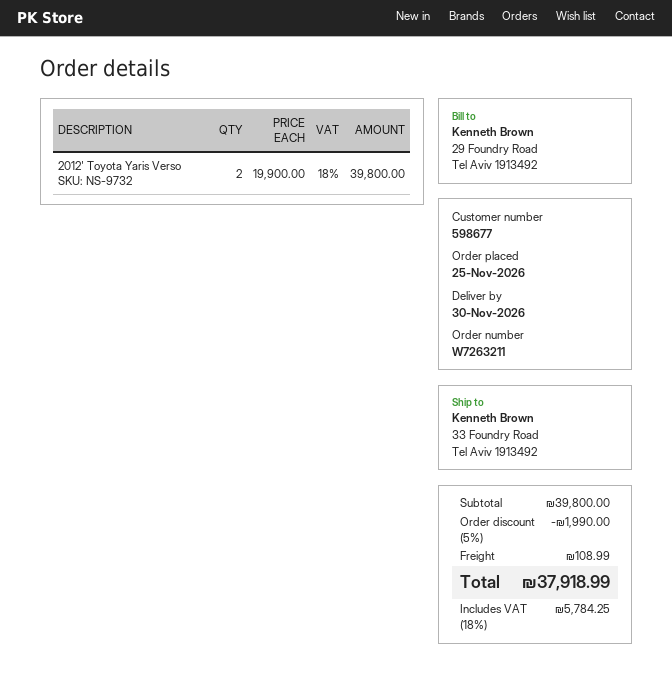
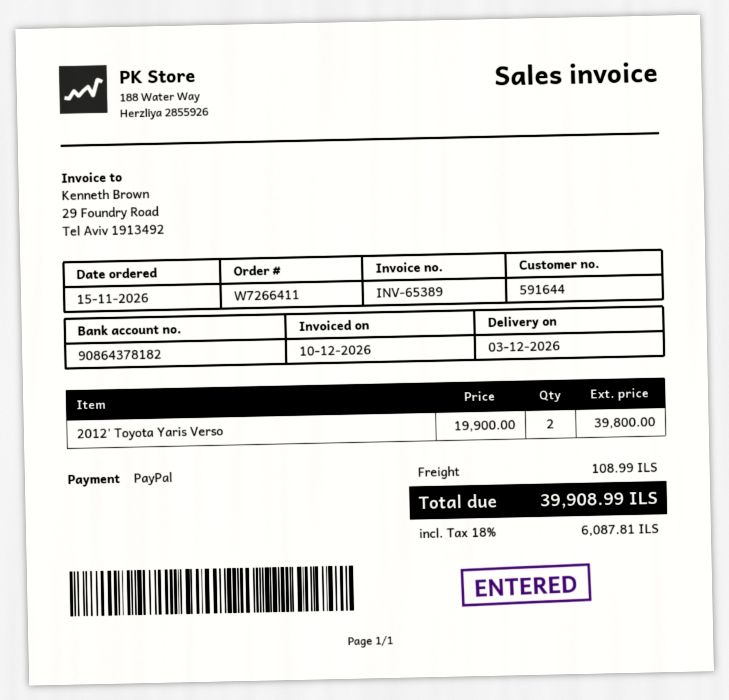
order number: W7263211 -> W7266411
order date: 2026-11-25 -> 2026-11-15
delivery date: 2026-11-30 -> 2026-12-03
customer number: 598677 -> 591644
discount: 5% = 1990.00 -> none
tax: 18% = 5784.25 -> 18% = 6087.81
total: 37918.99 -> 39908.99

